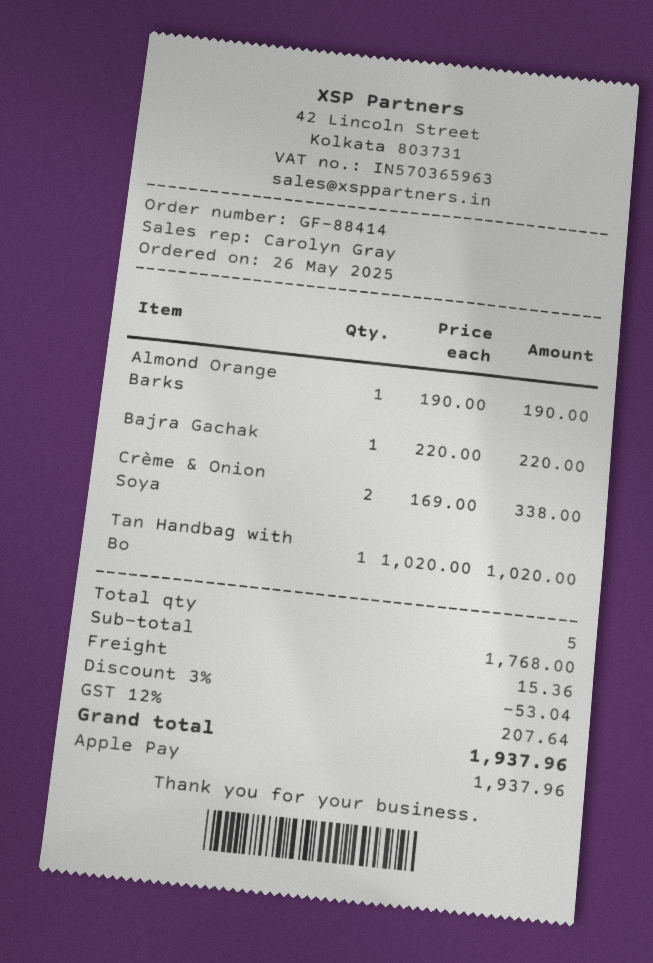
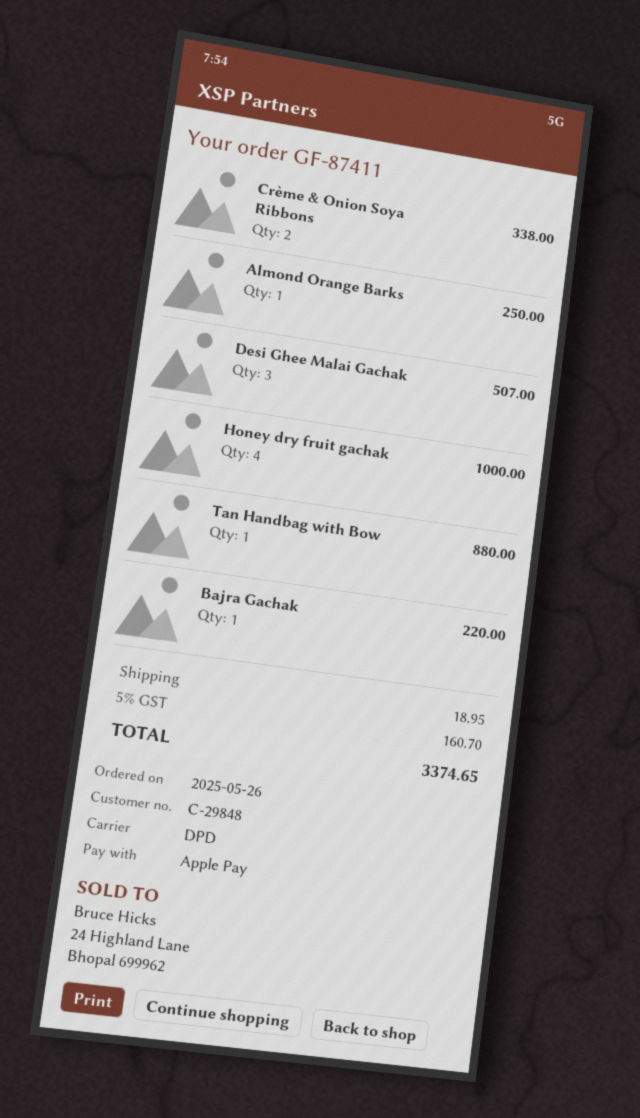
order number: GF-88414 -> GF-87411
Almond Orange Barks: 1 for 190.00 -> 1 for 250.00
Tan Handbag with Bo: 1 for 1020.00 -> 1 for 880.00
Desi Ghee Malai Gachak: none -> 3 for 507.00
Honey dry fruit gachak: none -> 4 for 1000.00
discount: 3% = 53.04 -> none
shipping: 15.36 -> 18.95
tax: 12% = 207.64 -> 5% = 160.70
total: 1937.96 -> 3374.65

